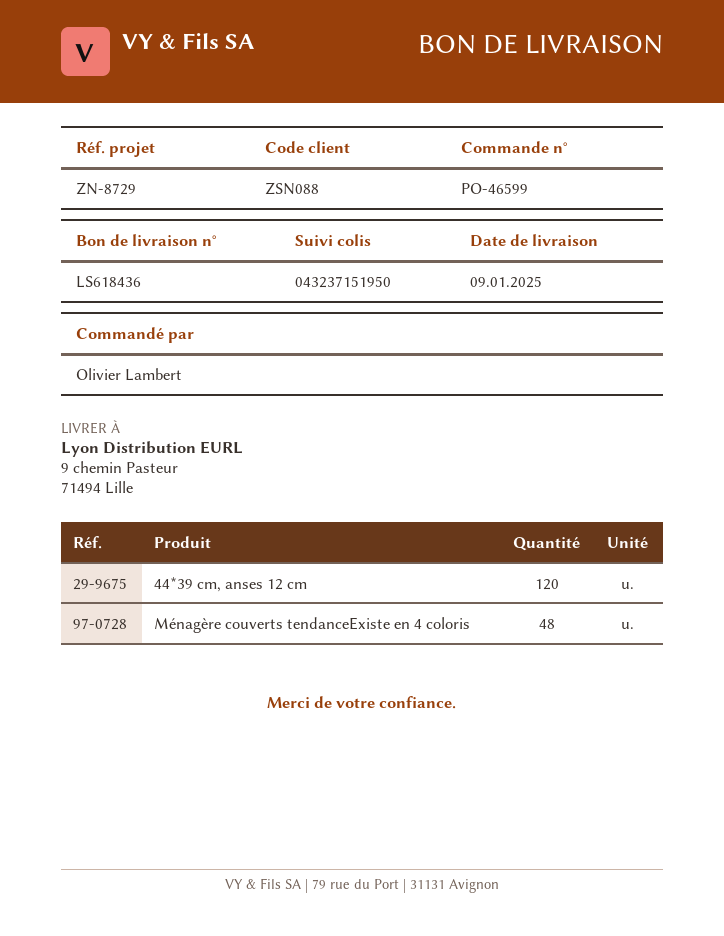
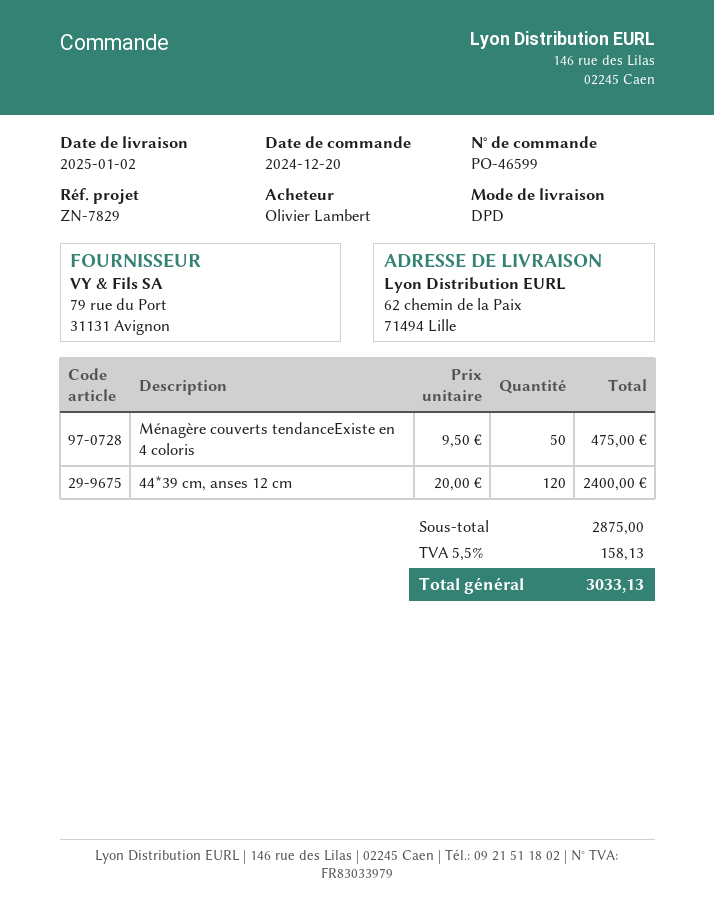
delivery date: 2025-01-09 -> 2025-01-02
reference: ZN-8729 -> ZN-7829
ship to: 9 chemin Pasteur, 71494 Lille -> 62 chemin de la Paix, 71494 Lille
Ménagère couverts tendanceExiste en 4 coloris: 48 -> 50

